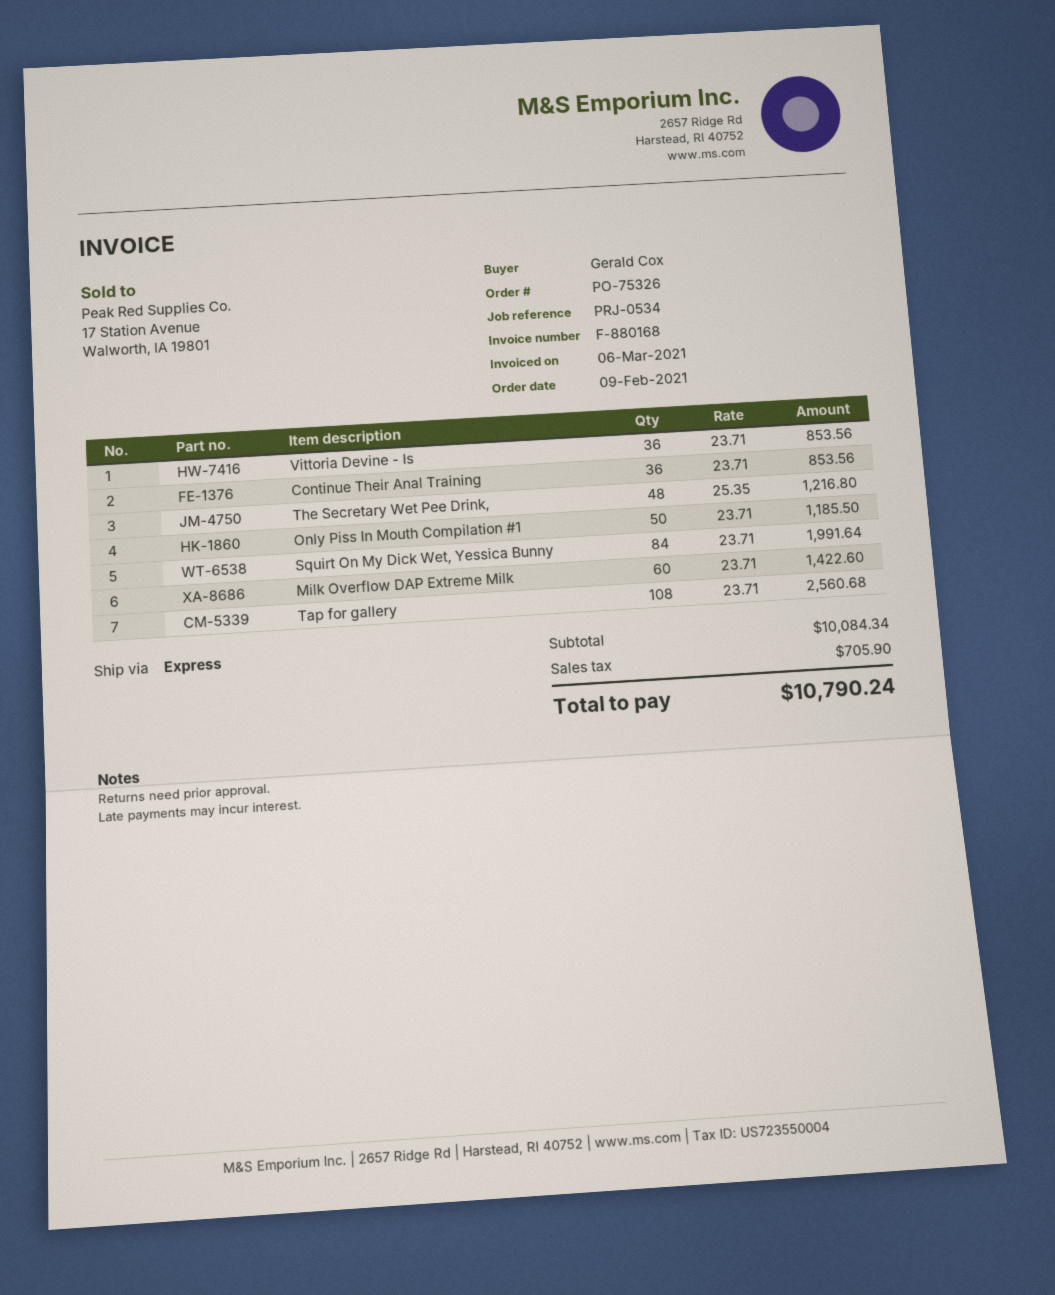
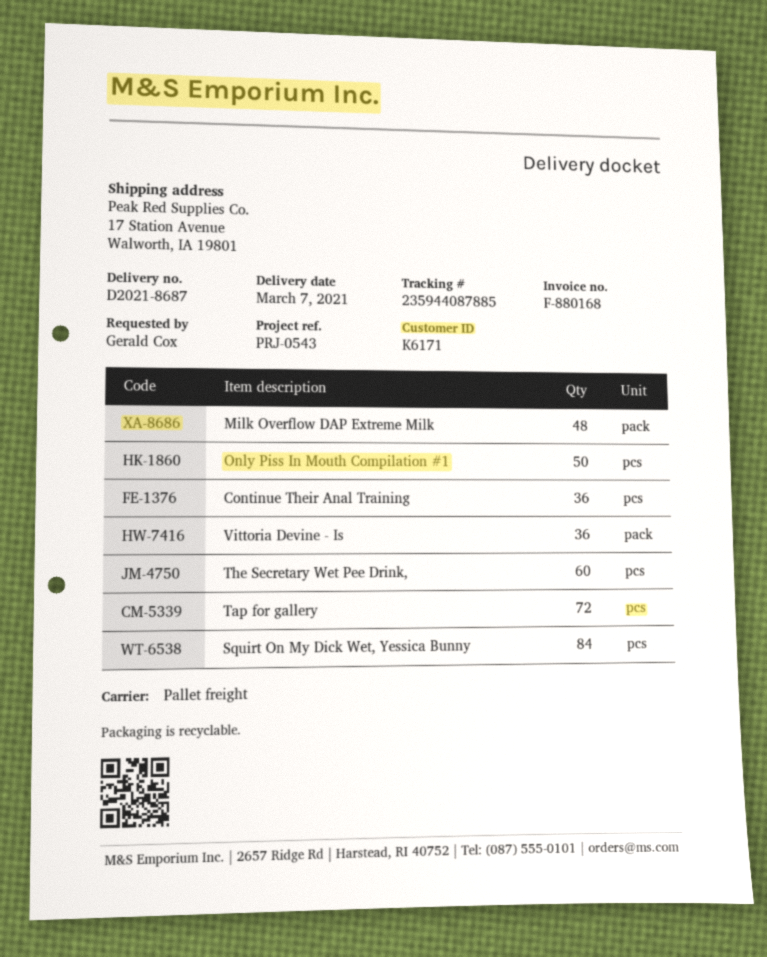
reference: PRJ-0534 -> PRJ-0543
shipping method: express -> pallet freight
The Secretary Wet Pee Drink,: 48 -> 60
Milk Overflow DAP Extreme Milk: 60 -> 48
Tap for gallery: 108 -> 72

